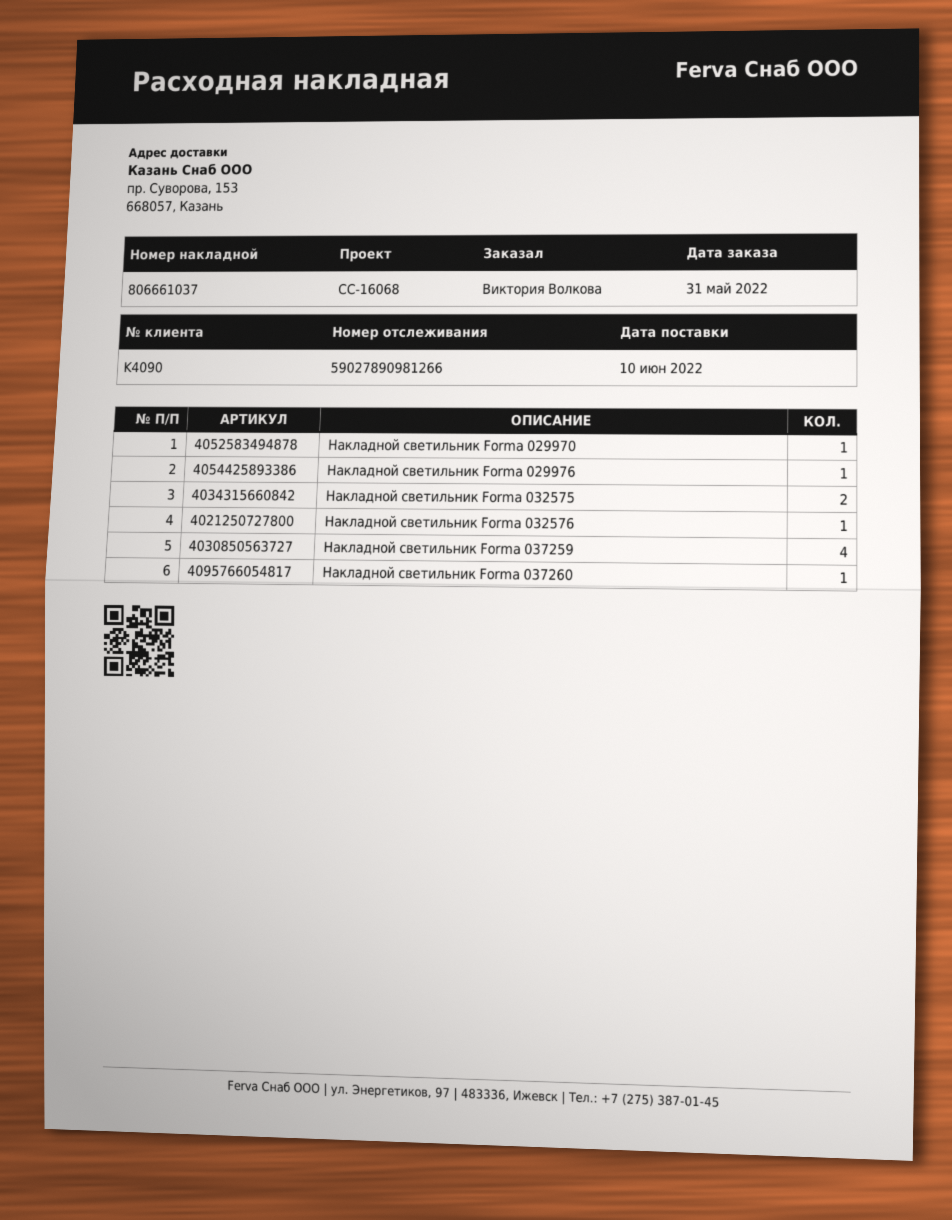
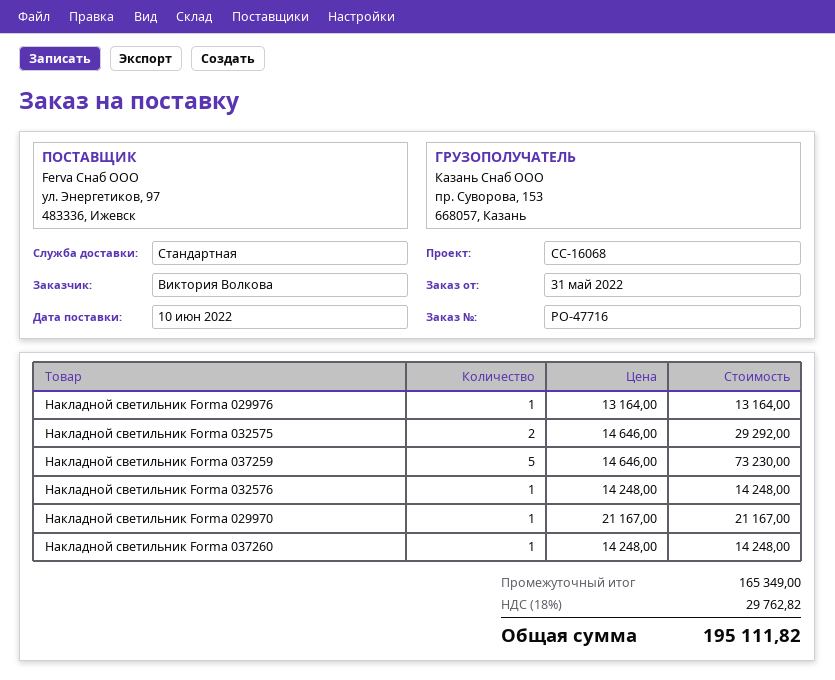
Накладной светильник Forma 037259: 4 -> 5

